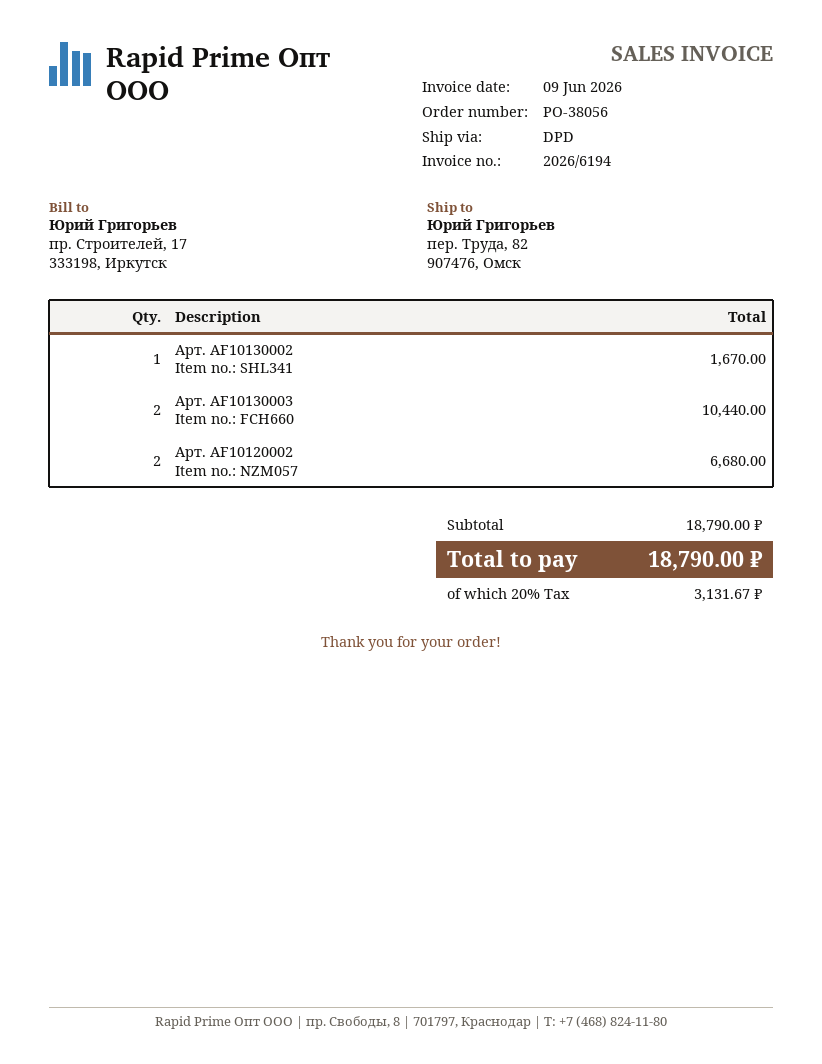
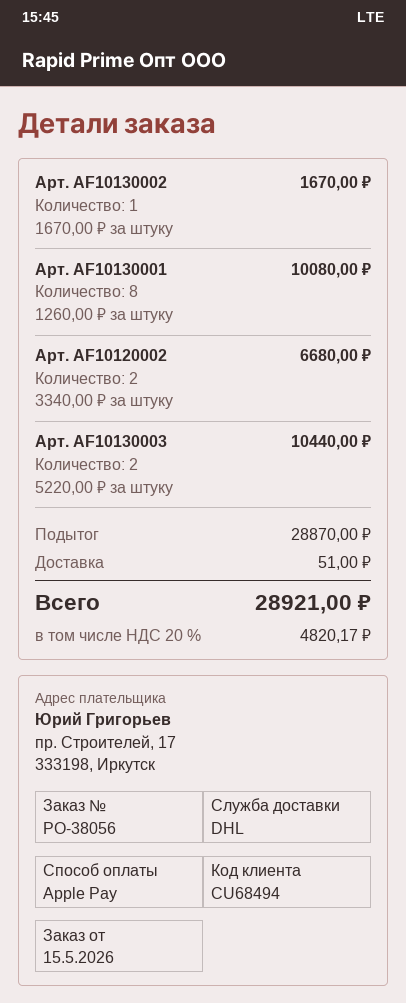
shipping method: DPD -> DHL
Арт. AF10130001: none -> 8 for 10080.00
subtotal: 18790.00 -> 28870.00
shipping: none -> 51.00
tax: 20% = 3131.67 -> 20% = 4820.17
total: 18790.00 -> 28921.00

